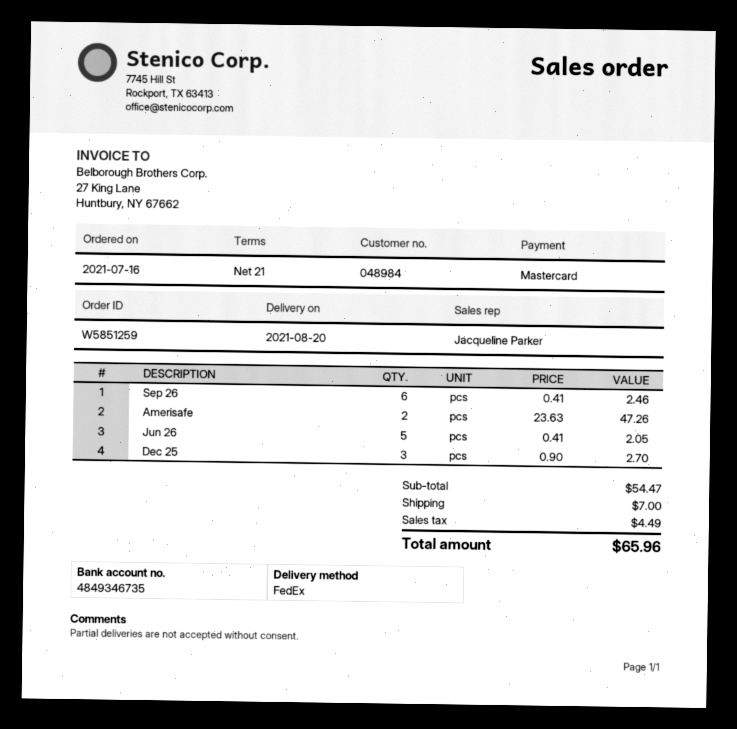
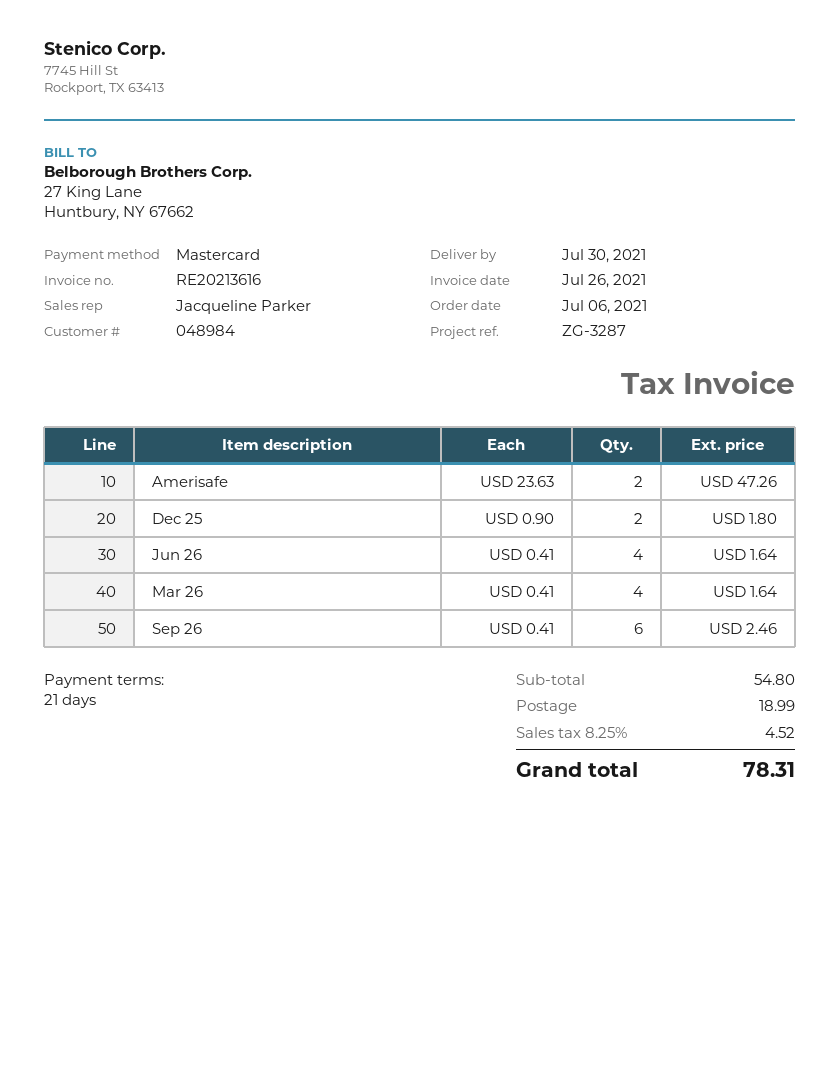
order date: 2021-07-16 -> 2021-07-06
delivery date: 2021-08-20 -> 2021-07-30
Jun 26: 5 x 0.41 = 2.05 -> 4 x 0.41 = 1.64
Dec 25: 3 x 0.90 = 2.70 -> 2 x 0.90 = 1.80
Mar 26: none -> 4 x 0.41 = 1.64
subtotal: 54.47 -> 54.80
shipping: 7.00 -> 18.99
tax: 4.49 -> 4.52
total: 65.96 -> 78.31

